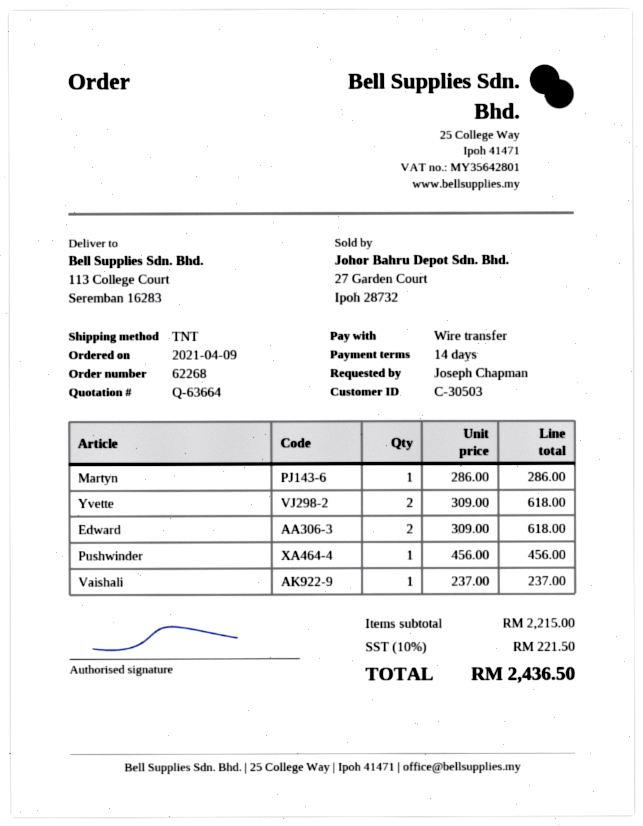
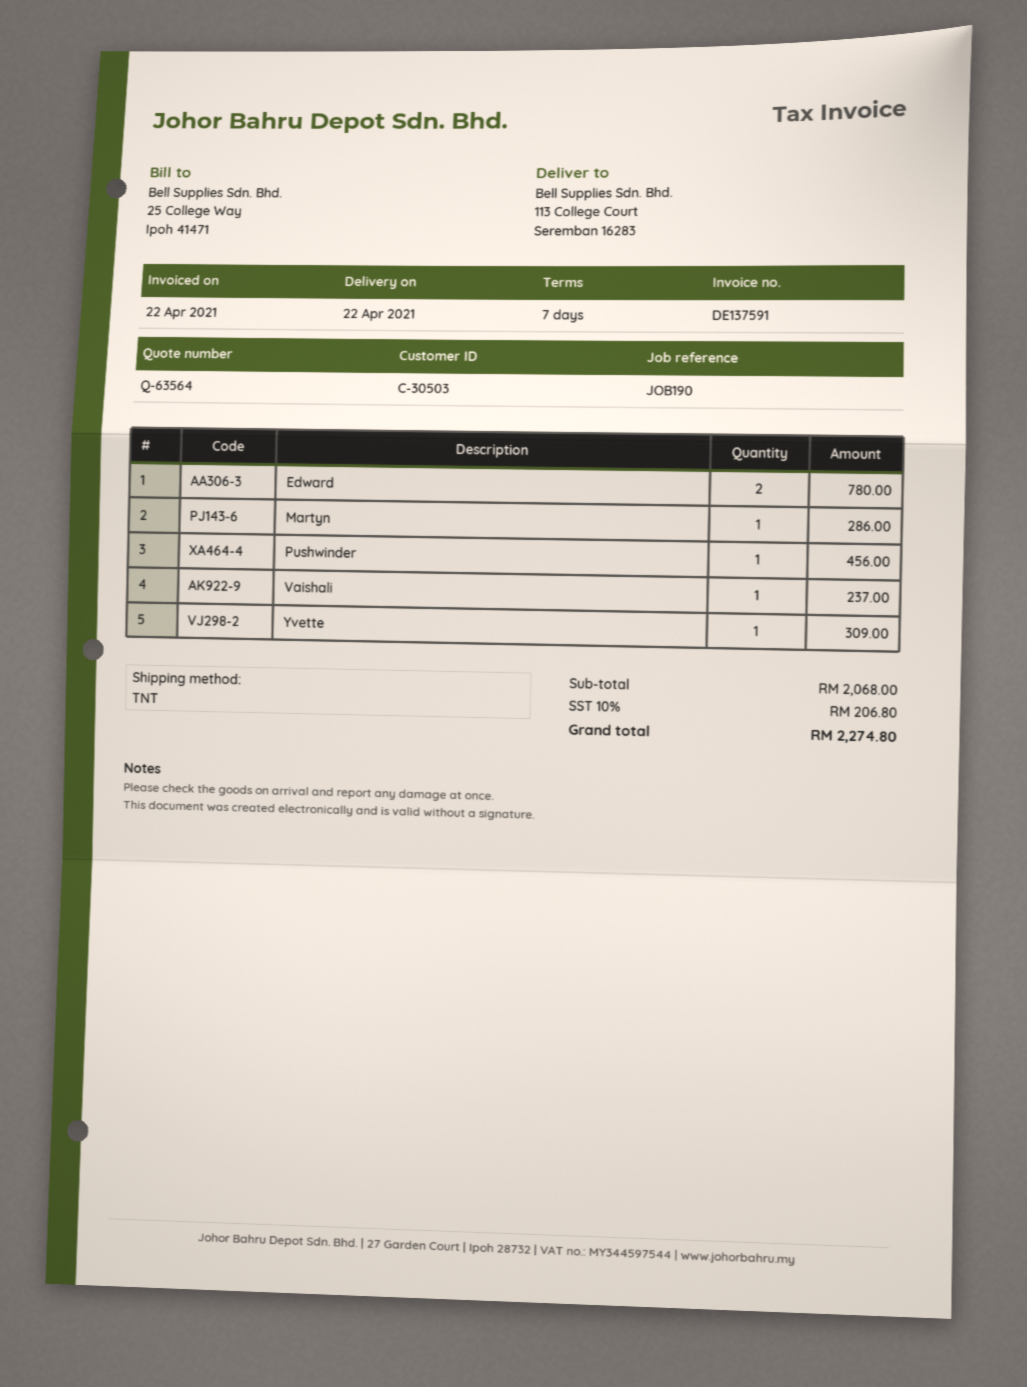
quote number: Q-63664 -> Q-63564
payment terms: 14 days -> 7 days
Yvette: 2 for 618.00 -> 1 for 309.00
Edward: 2 for 618.00 -> 2 for 780.00
subtotal: 2215.00 -> 2068.00
tax: 10% = 221.50 -> 10% = 206.80
total: 2436.50 -> 2274.80

